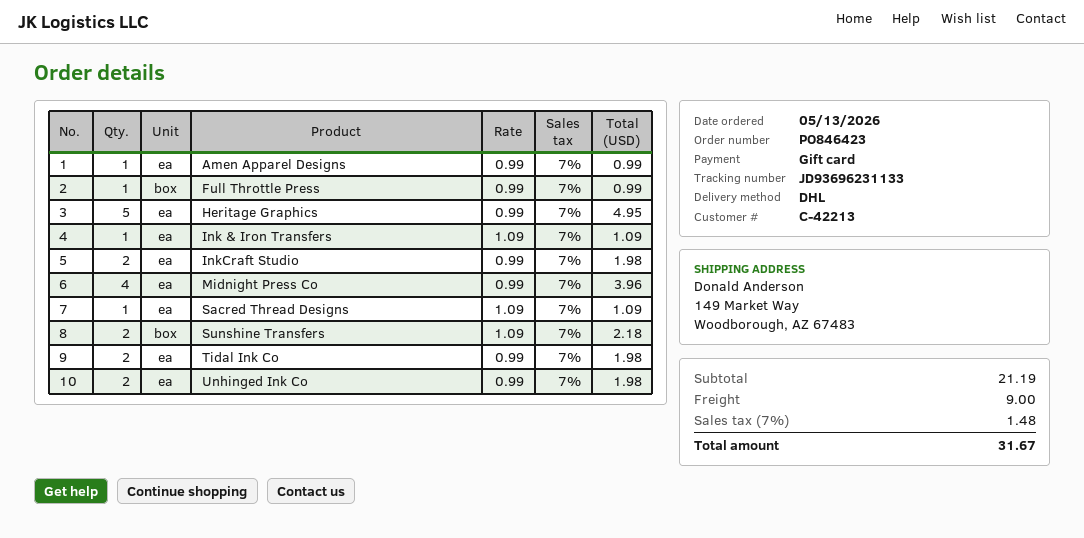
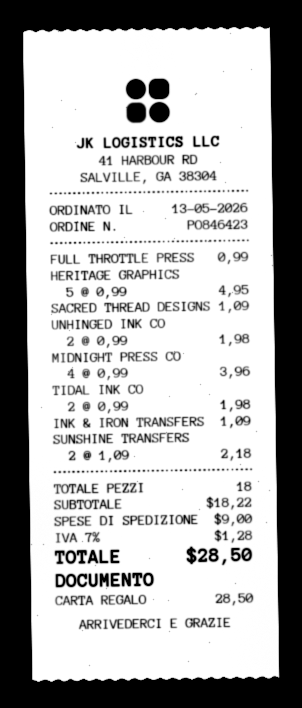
Amen Apparel Designs: 1 x 0.99 = 0.99 -> none
InkCraft Studio: 2 x 0.99 = 1.98 -> none
subtotal: 21.19 -> 18.22
tax: 7% = 1.48 -> 7% = 1.28
total: 31.67 -> 28.50

